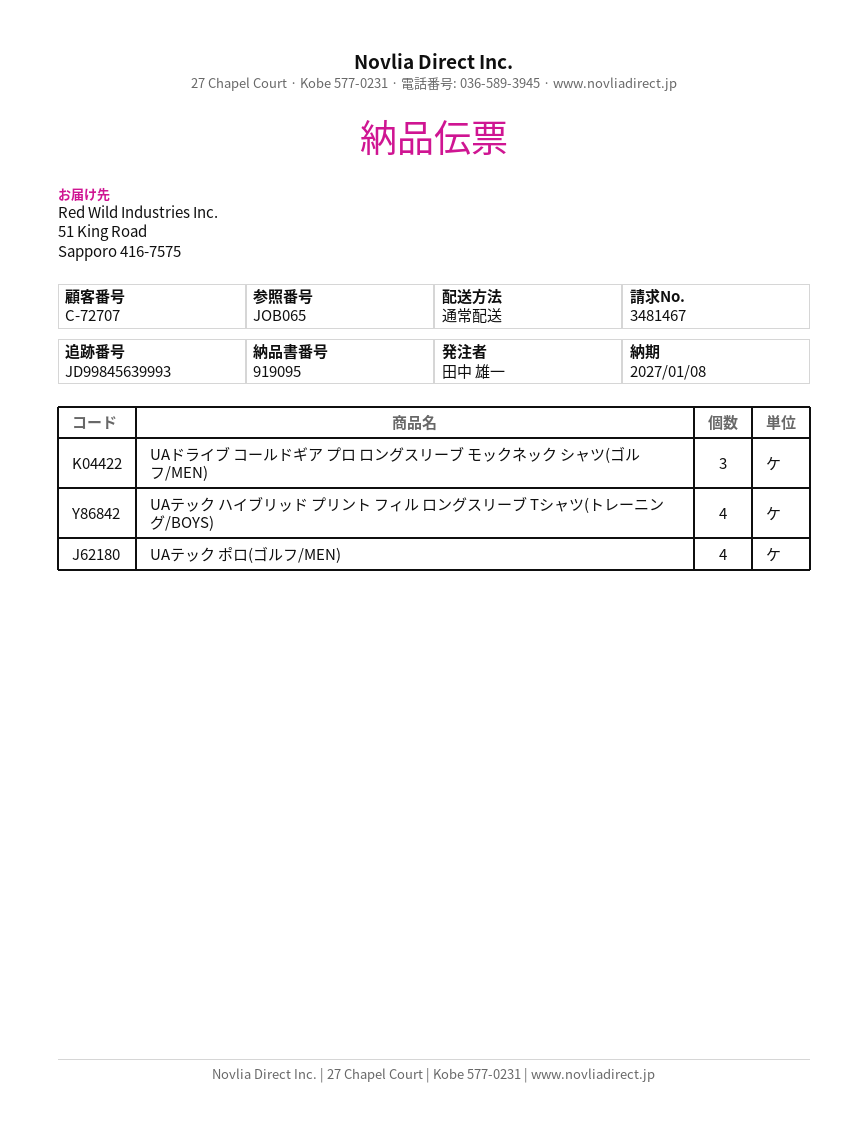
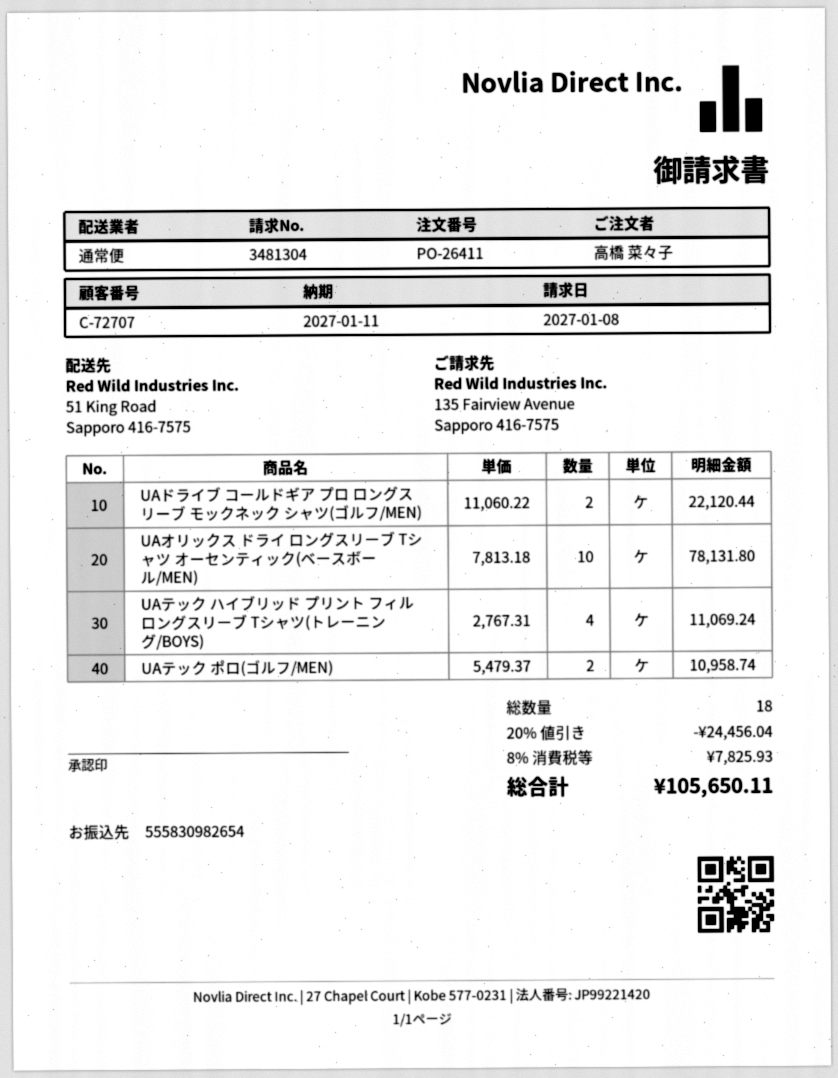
delivery date: 2027-01-08 -> 2027-01-11
invoice number: 3481467 -> 3481304
ordered by: 田中 雄一 -> 高橋 菜々子
UAドライブ コールドギア プロ ロングスリーブ モックネック シャツ(ゴルフ/MEN): 3 -> 2
UAテック ポロ(ゴルフ/MEN): 4 -> 2
UAオリックス ドライ ロングスリーブ Tシャツ オーセンティック(ベースボール/MEN): none -> 10

